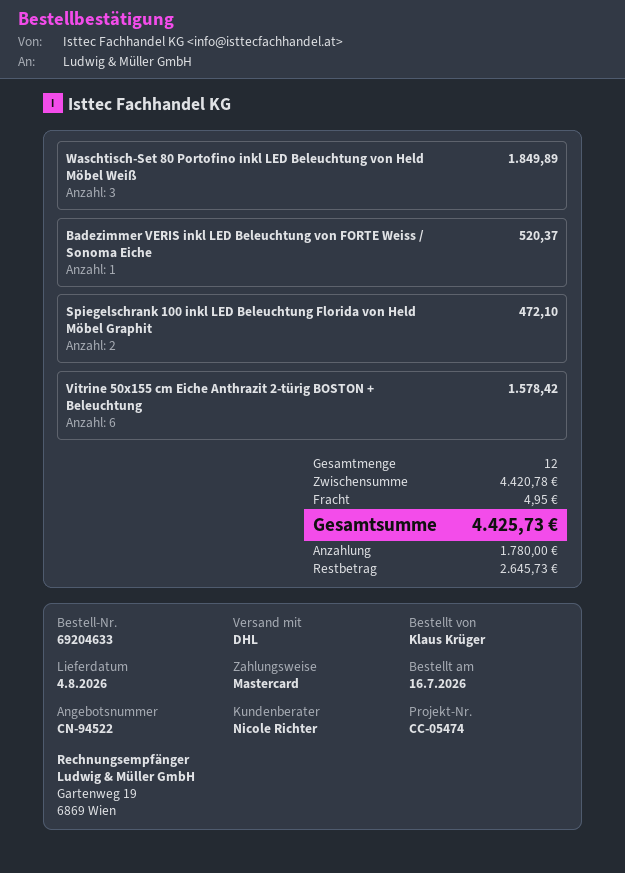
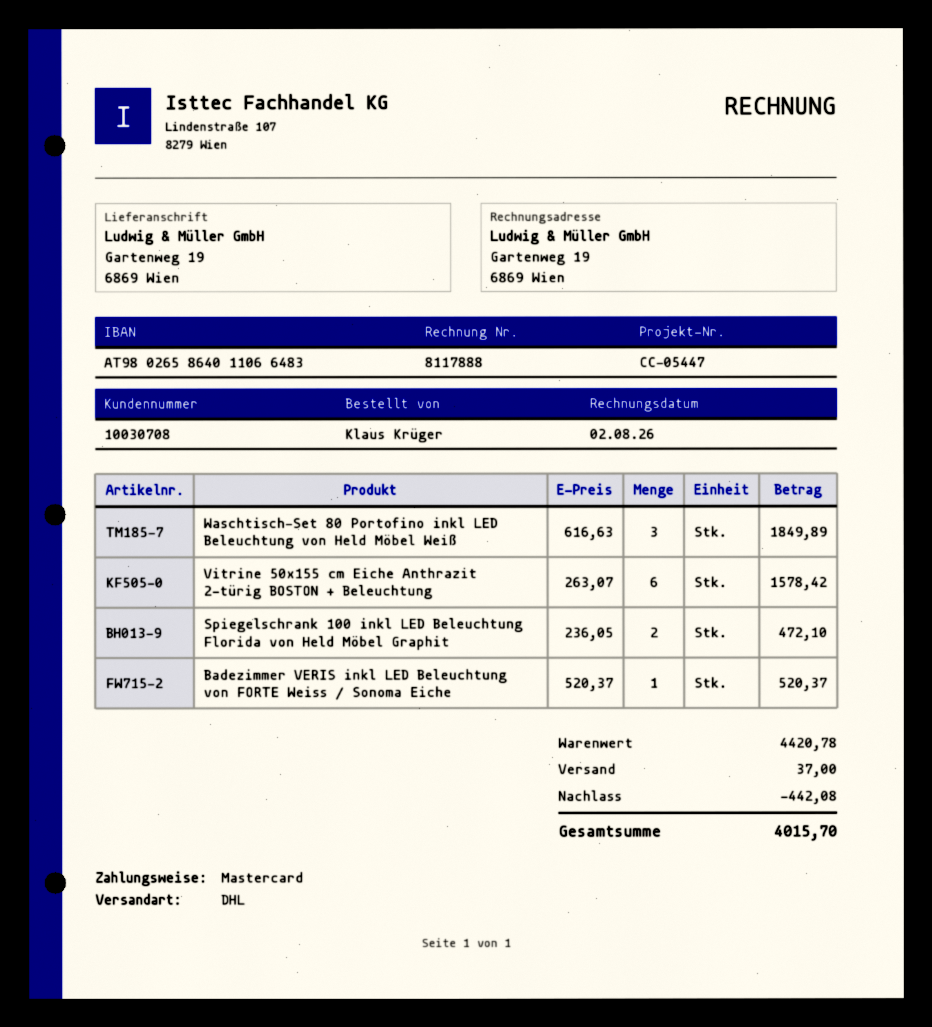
reference: CC-05474 -> CC-05447
discount: none -> 442.08
shipping: 4.95 -> 37.00
total: 4425.73 -> 4015.70

